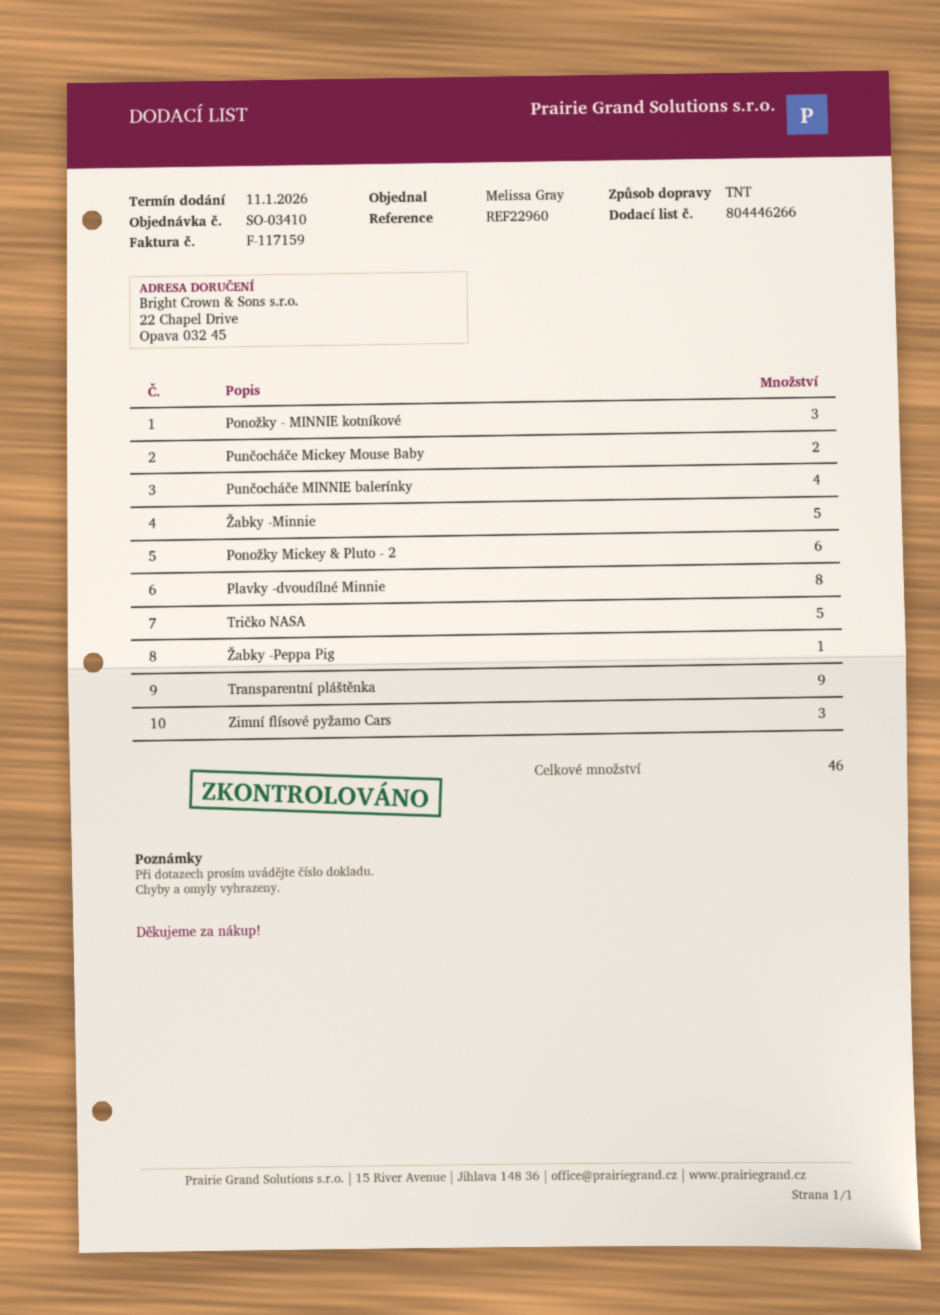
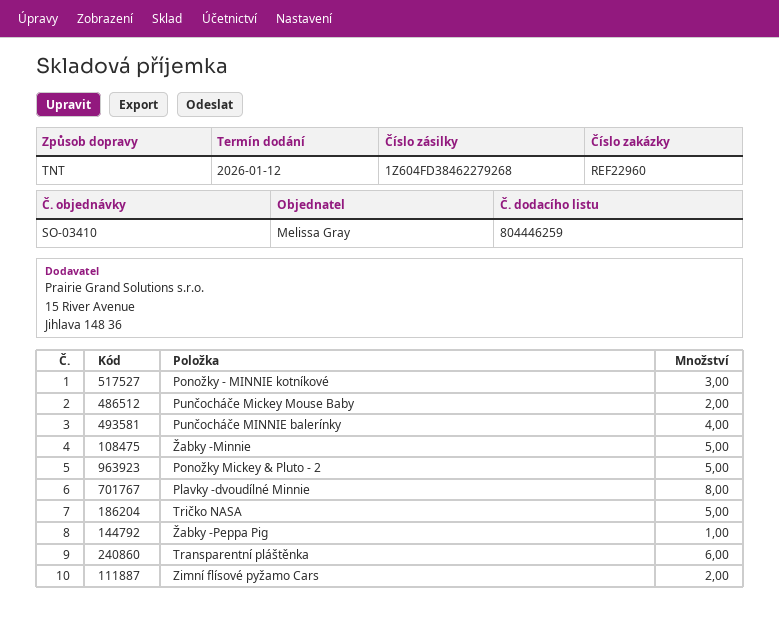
delivery note number: 804446266 -> 804446259
delivery date: 2026-01-11 -> 2026-01-12
Ponožky Mickey & Pluto - 2: 6 -> 5
Transparentní pláštěnka: 9 -> 6
Zimní flísové pyžamo Cars: 3 -> 2

